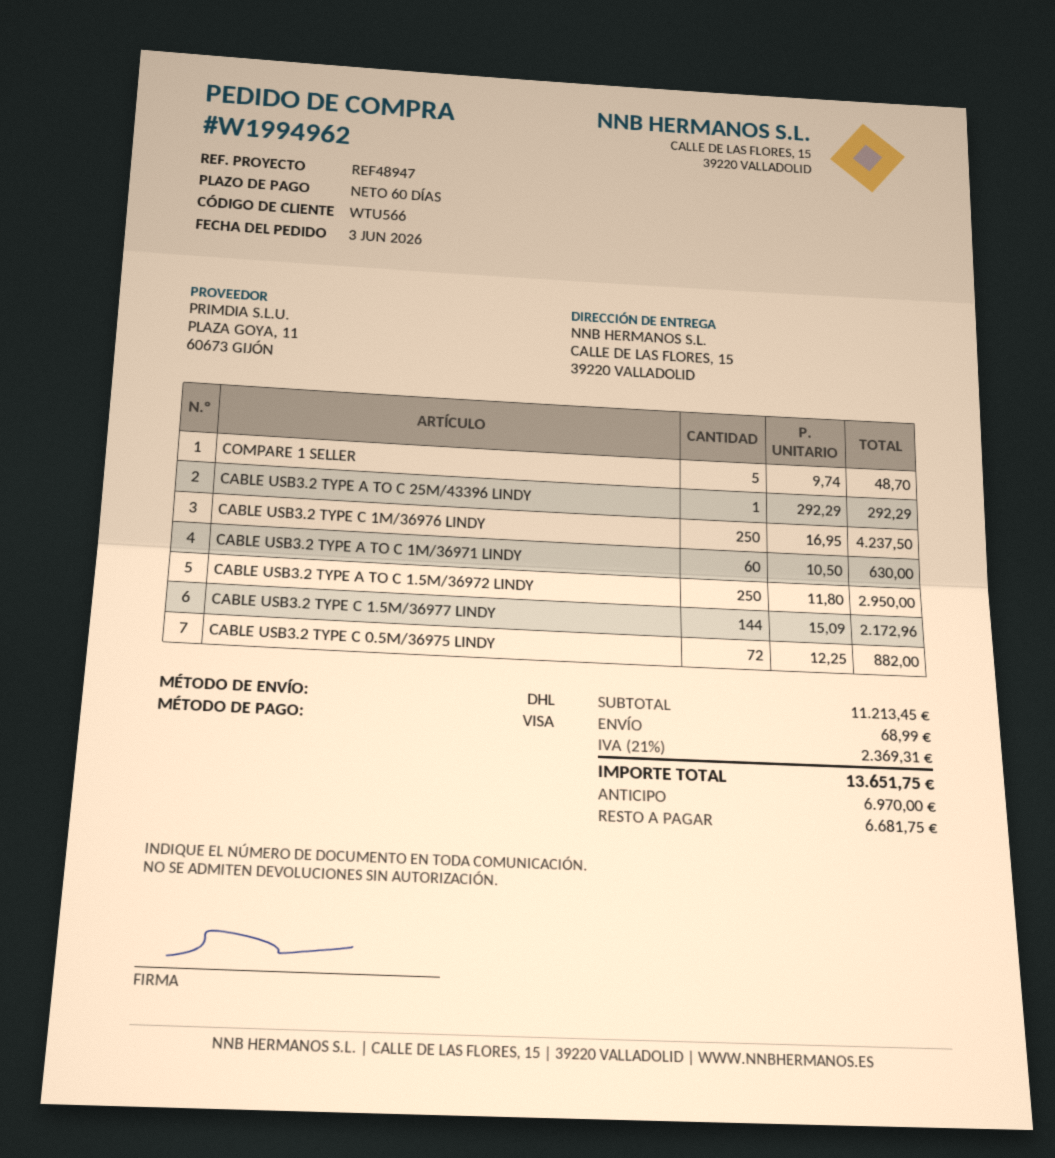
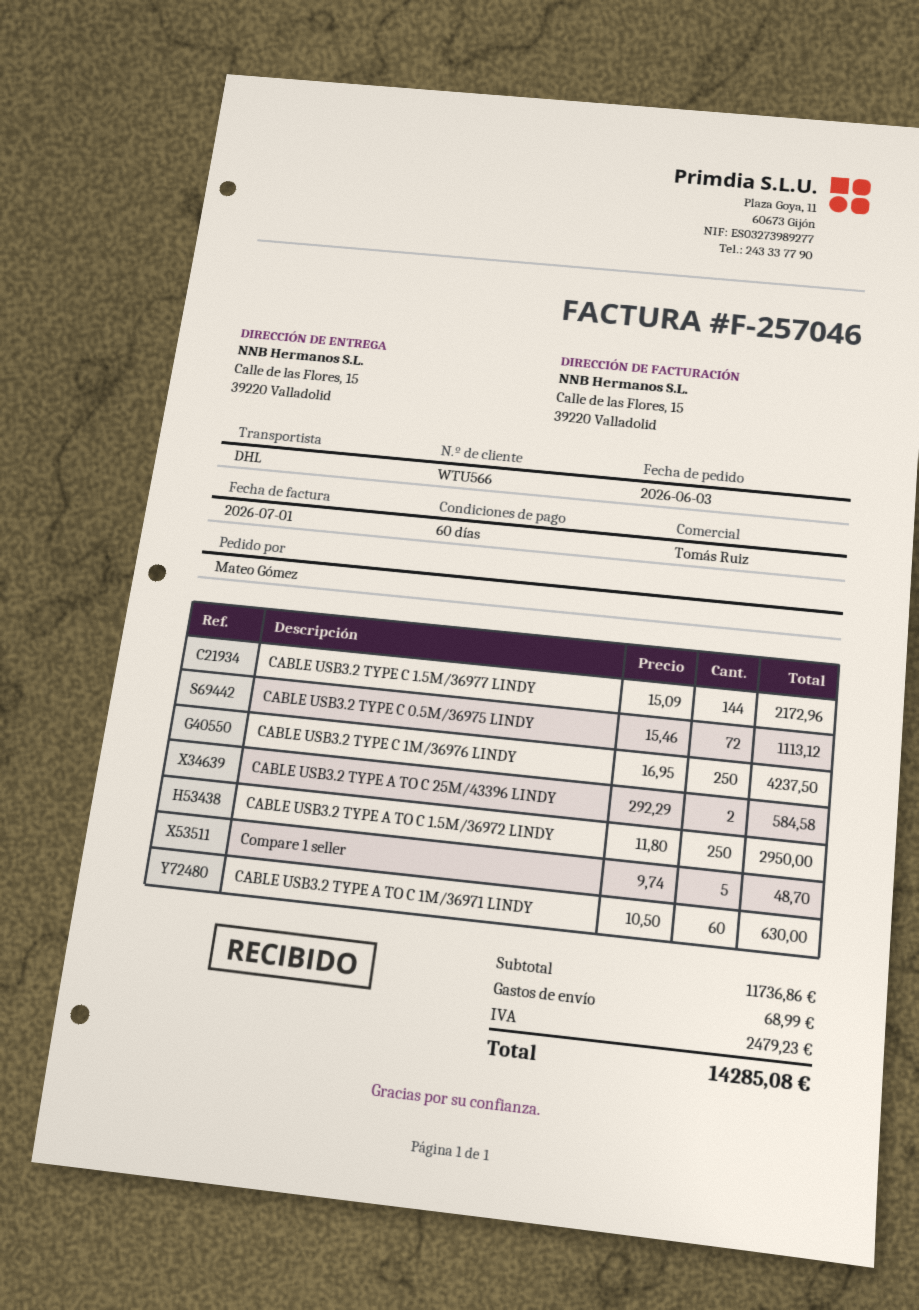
CABLE USB3.2 TYPE A TO C 25M/43396 LINDY: 1 x 292.29 = 292.29 -> 2 x 292.29 = 584.58
CABLE USB3.2 TYPE C 0.5M/36975 LINDY: 72 x 12.25 = 882.00 -> 72 x 15.46 = 1113.12
subtotal: 11213.45 -> 11736.86
tax: 2369.31 -> 2479.23
total: 13651.75 -> 14285.08

